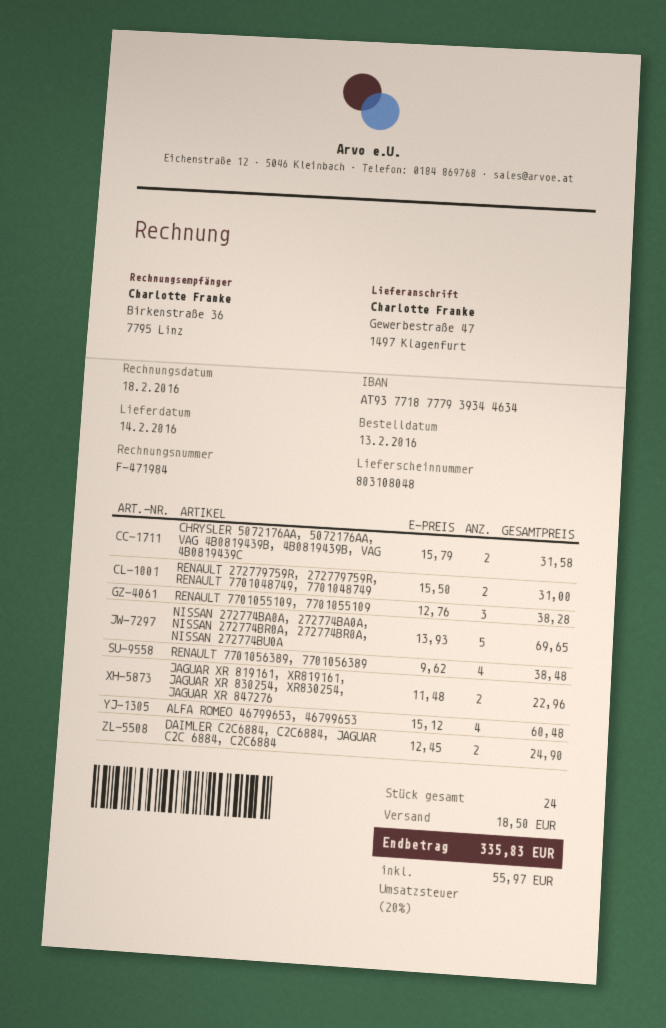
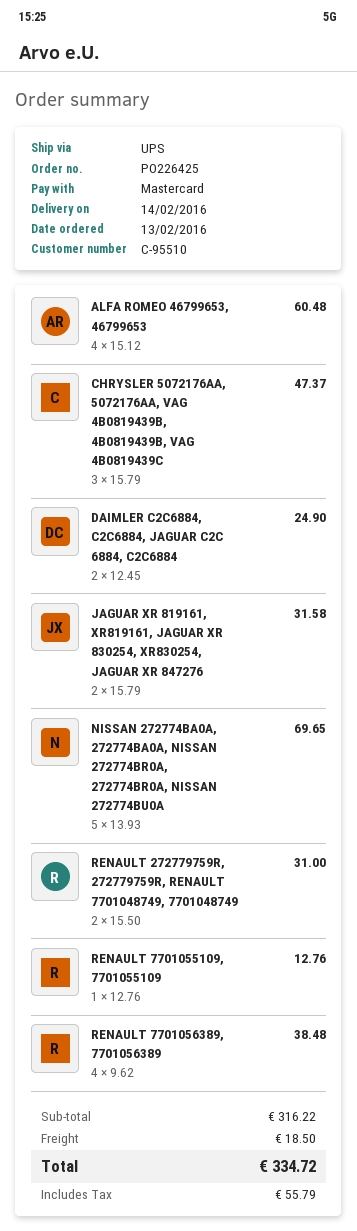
CHRYSLER 5072176AA, 5072176AA, VAG 4B0819439B, 4B0819439B, VAG 4B0819439C: 2 x 15.79 = 31.58 -> 3 x 15.79 = 47.37
RENAULT 7701055109, 7701055109: 3 x 12.76 = 38.28 -> 1 x 12.76 = 12.76
JAGUAR XR 819161, XR819161, JAGUAR XR 830254, XR830254, JAGUAR XR 847276: 2 x 11.48 = 22.96 -> 2 x 15.79 = 31.58
tax: 55.97 -> 55.79
total: 335.83 -> 334.72

